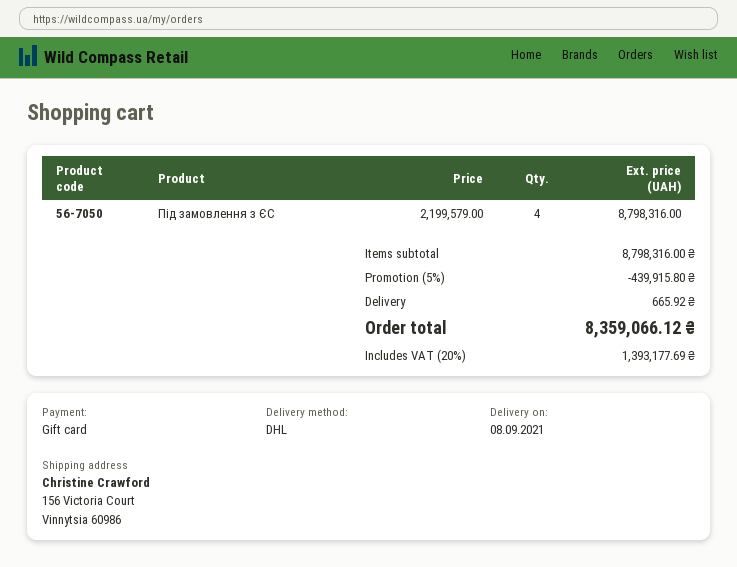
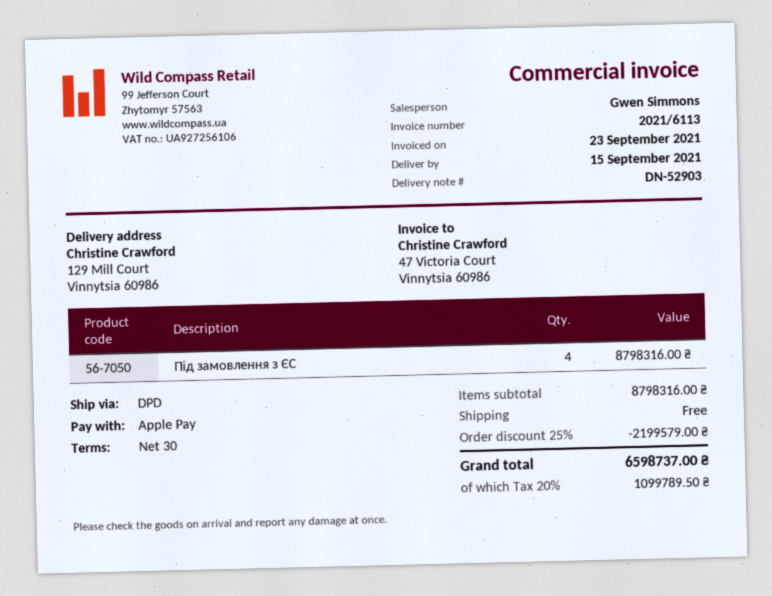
delivery date: 2021-09-08 -> 2021-09-15
payment method: gift card -> Apple Pay
shipping method: DHL -> DPD
ship to: 156 Victoria Court, Vinnytsia 60986 -> 129 Mill Court, Vinnytsia 60986
discount: 5% = 439915.80 -> 25% = 2199579.00
shipping: 665.92 -> 0.00
tax: 20% = 1393177.69 -> 20% = 1099789.50
total: 8359066.12 -> 6598737.00

